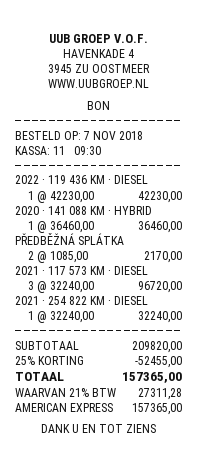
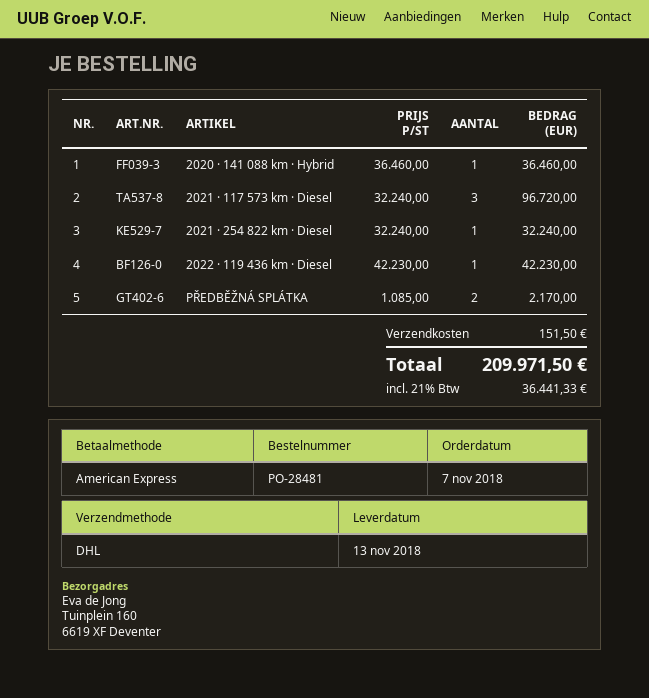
discount: 25% = 52455.00 -> none
shipping: none -> 151.50
tax: 21% = 27311.28 -> 21% = 36441.33
total: 157365.00 -> 209971.50

